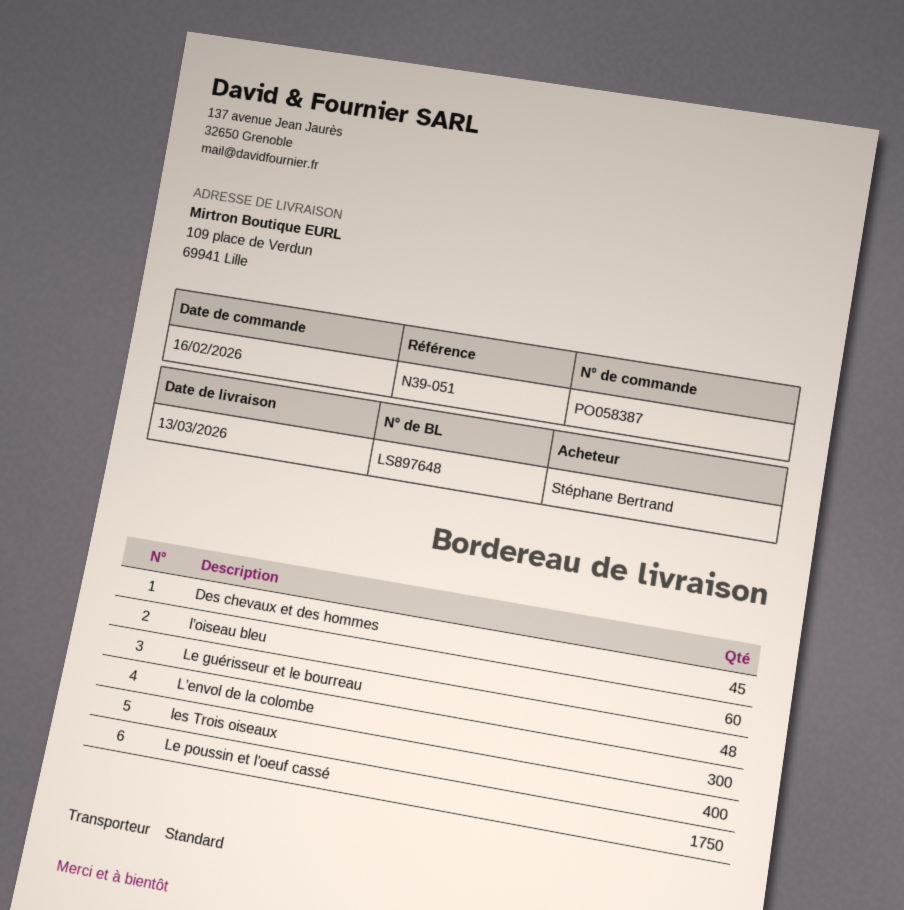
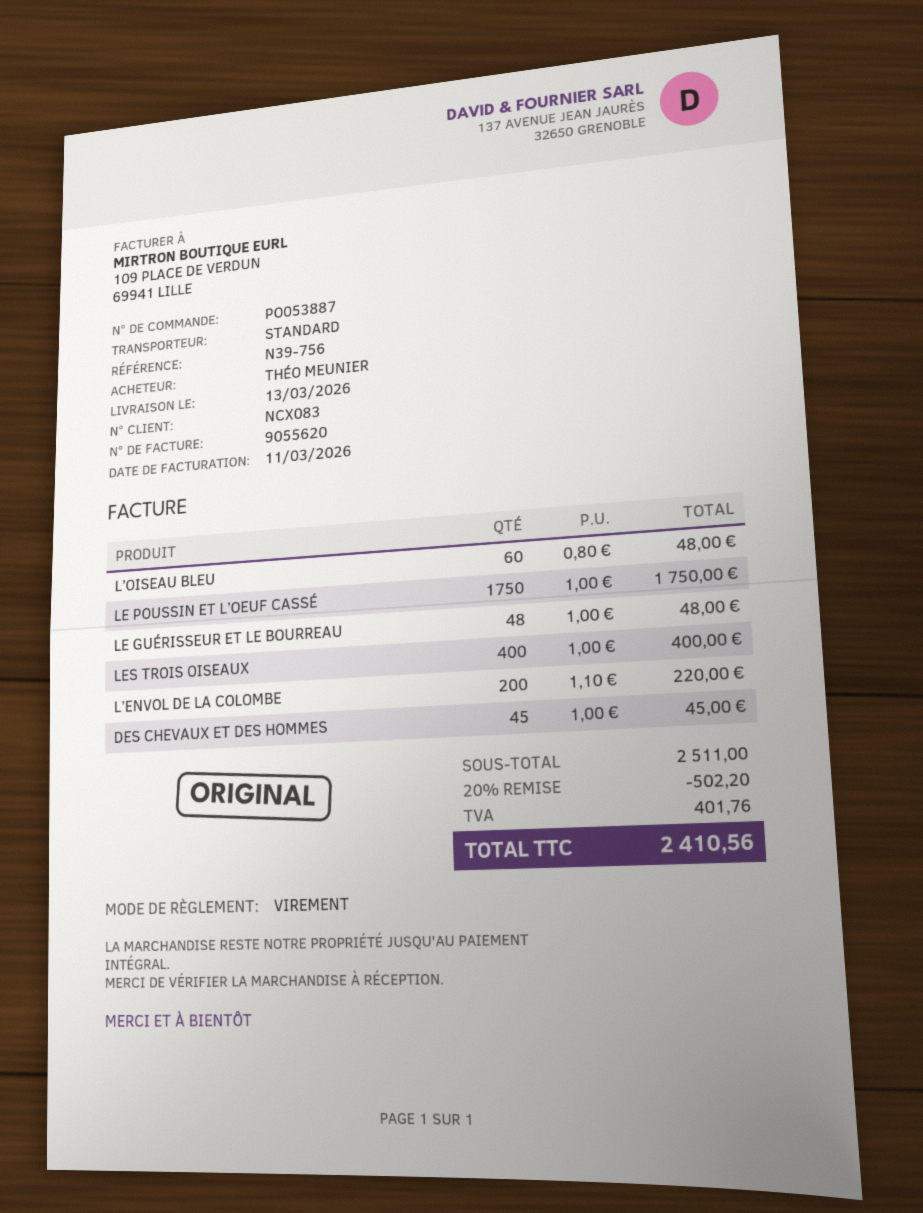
order number: PO058387 -> PO053887
reference: N39-051 -> N39-756
ordered by: Stéphane Bertrand -> THÉO MEUNIER
L’envol de la colombe: 300 -> 200

